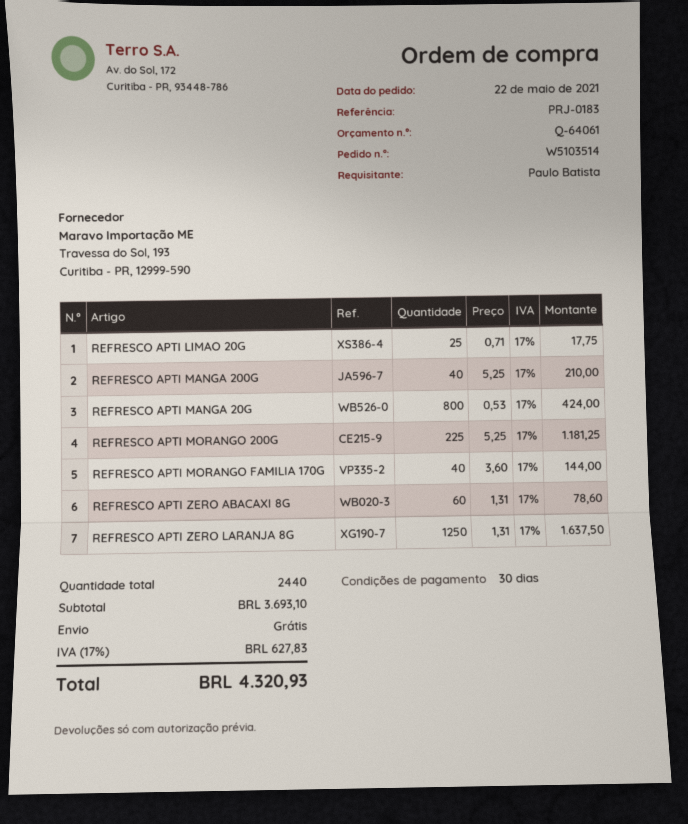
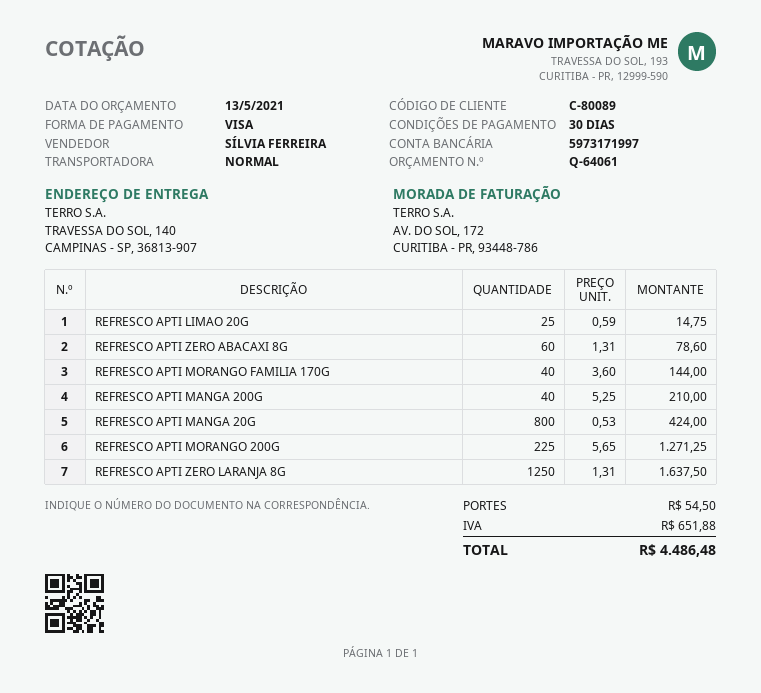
REFRESCO APTI LIMAO 20G: 25 x 0.71 = 17.75 -> 25 x 0.59 = 14.75
REFRESCO APTI MORANGO 200G: 225 x 5.25 = 1181.25 -> 225 x 5.65 = 1271.25
shipping: 0.00 -> 54.50
tax: 627.83 -> 651.88
total: 4320.93 -> 4486.48

